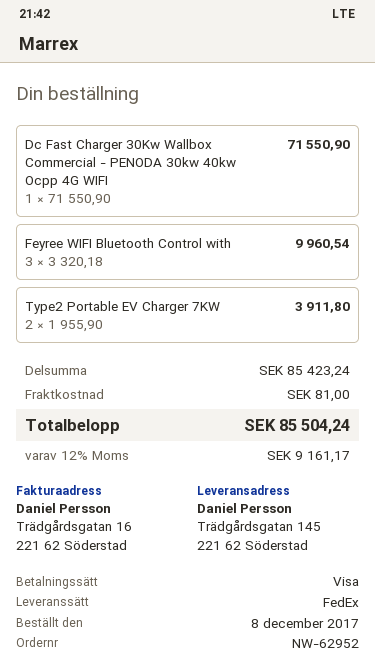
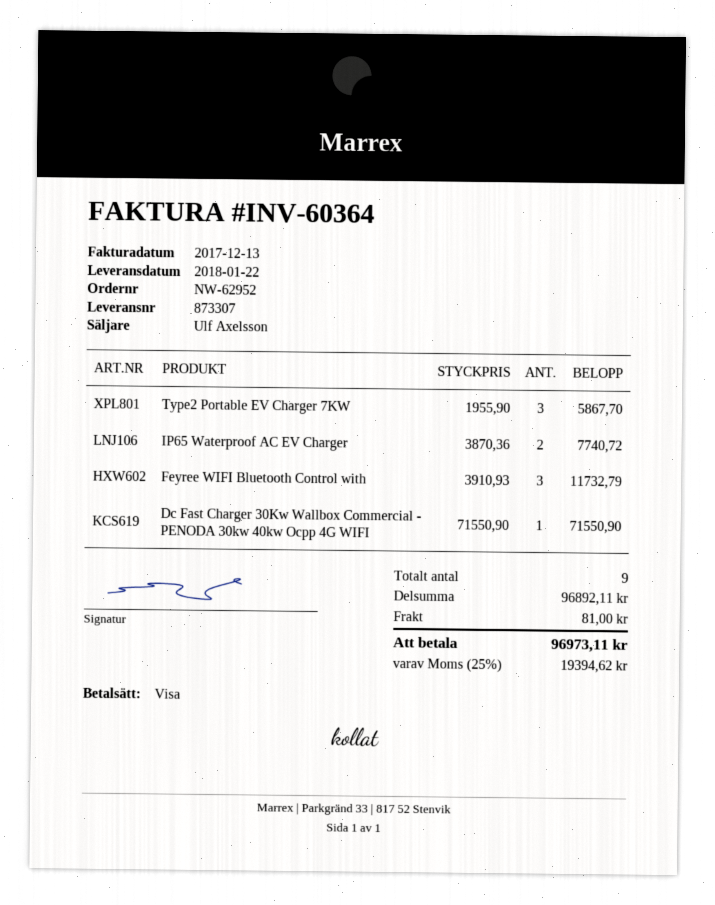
Feyree WIFI Bluetooth Control with: 3 x 3320.18 = 9960.54 -> 3 x 3910.93 = 11732.79
Type2 Portable EV Charger 7KW: 2 x 1955.90 = 3911.80 -> 3 x 1955.90 = 5867.70
IP65 Waterproof AC EV Charger: none -> 2 x 3870.36 = 7740.72
subtotal: 85423.24 -> 96892.11
tax: 12% = 9161.17 -> 25% = 19394.62
total: 85504.24 -> 96973.11

